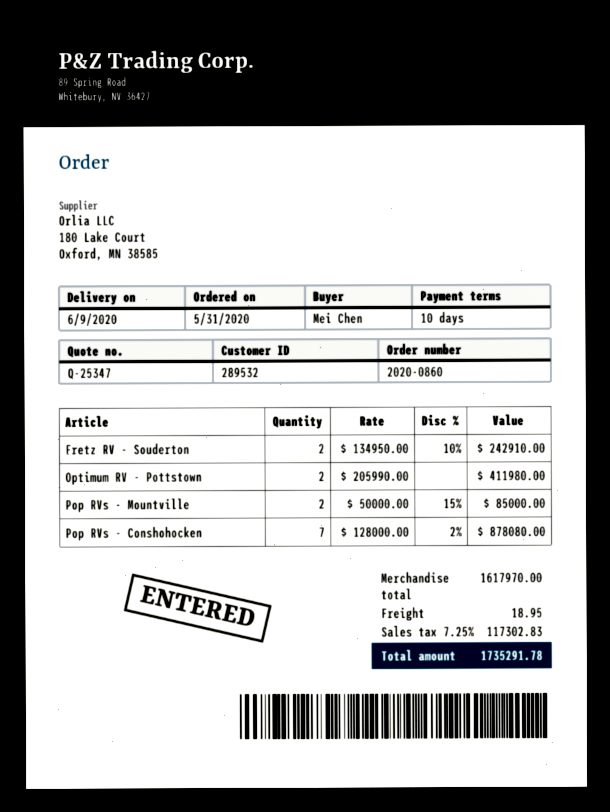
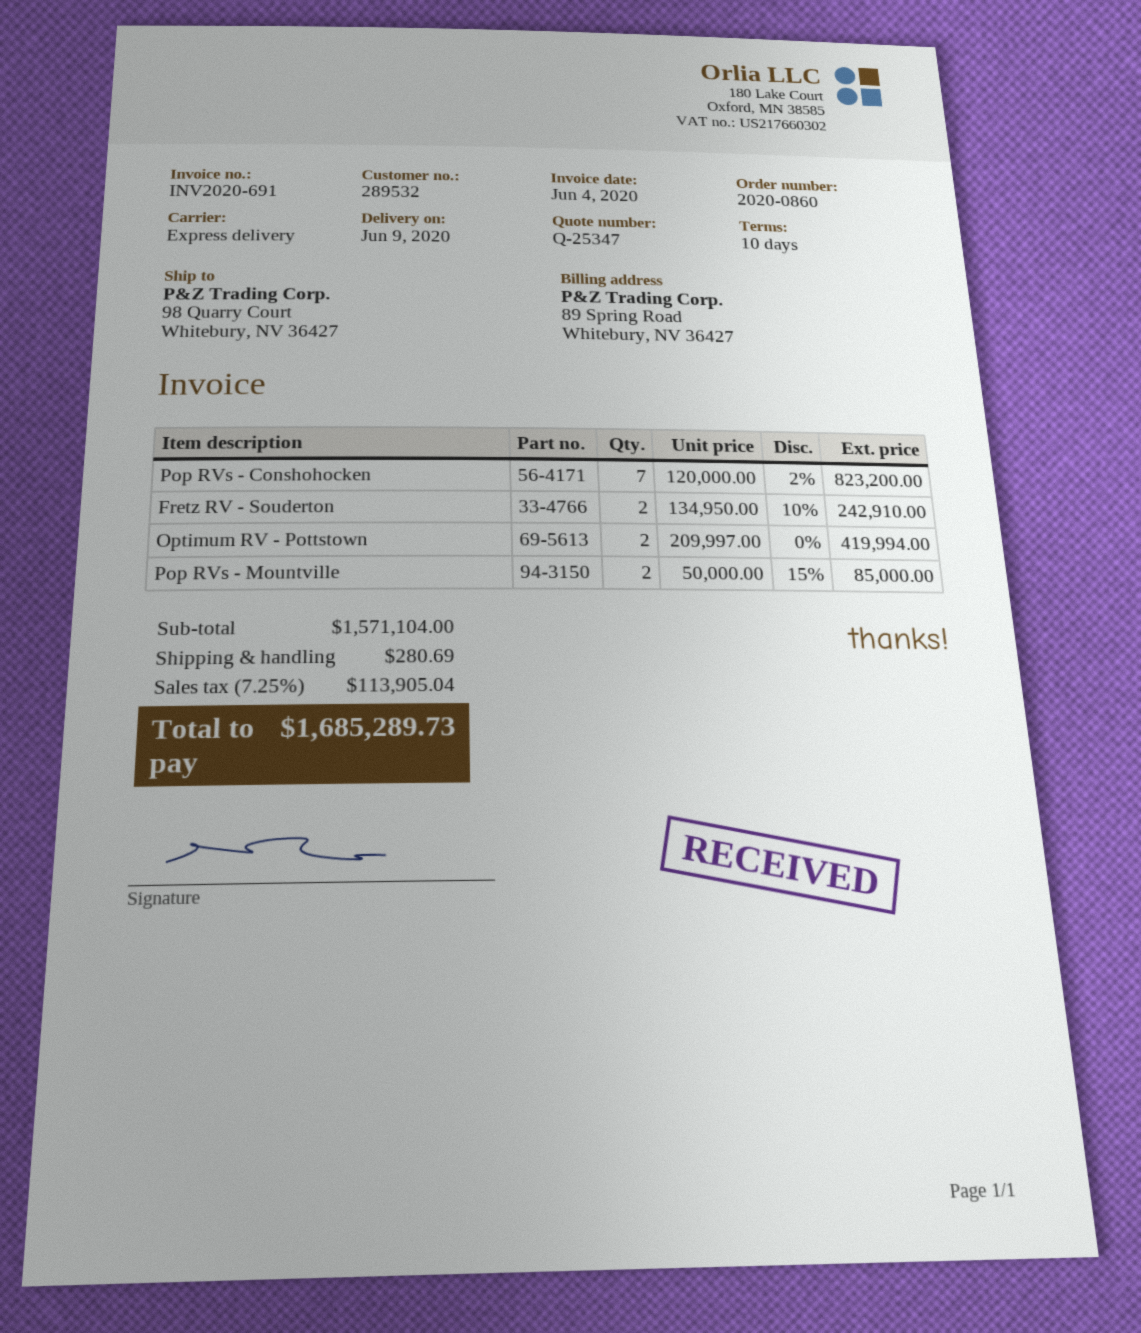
Optimum RV - Pottstown: 2 x 205990.00 = 411980.00 -> 2 x 209997.00 = 419994.00
Pop RVs - Conshohocken: 7 x 128000.00 - 2% = 878080.00 -> 7 x 120000.00 - 2% = 823200.00
subtotal: 1617970.00 -> 1571104.00
shipping: 18.95 -> 280.69
tax: 7.25% = 117302.83 -> 7.25% = 113905.04
total: 1735291.78 -> 1685289.73

